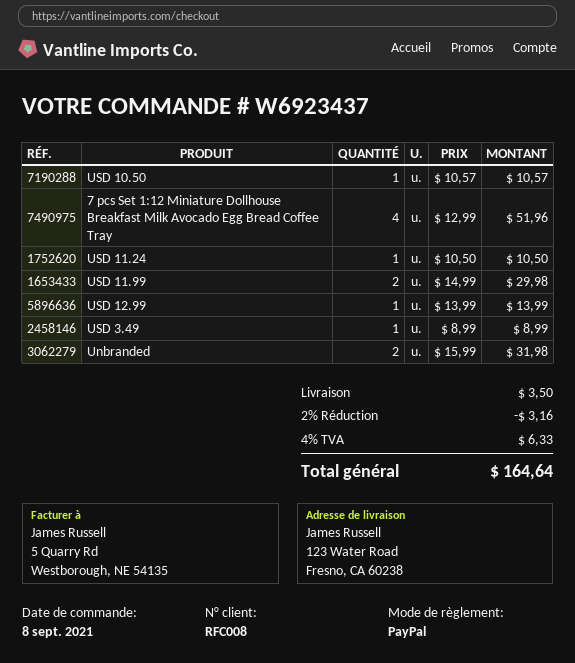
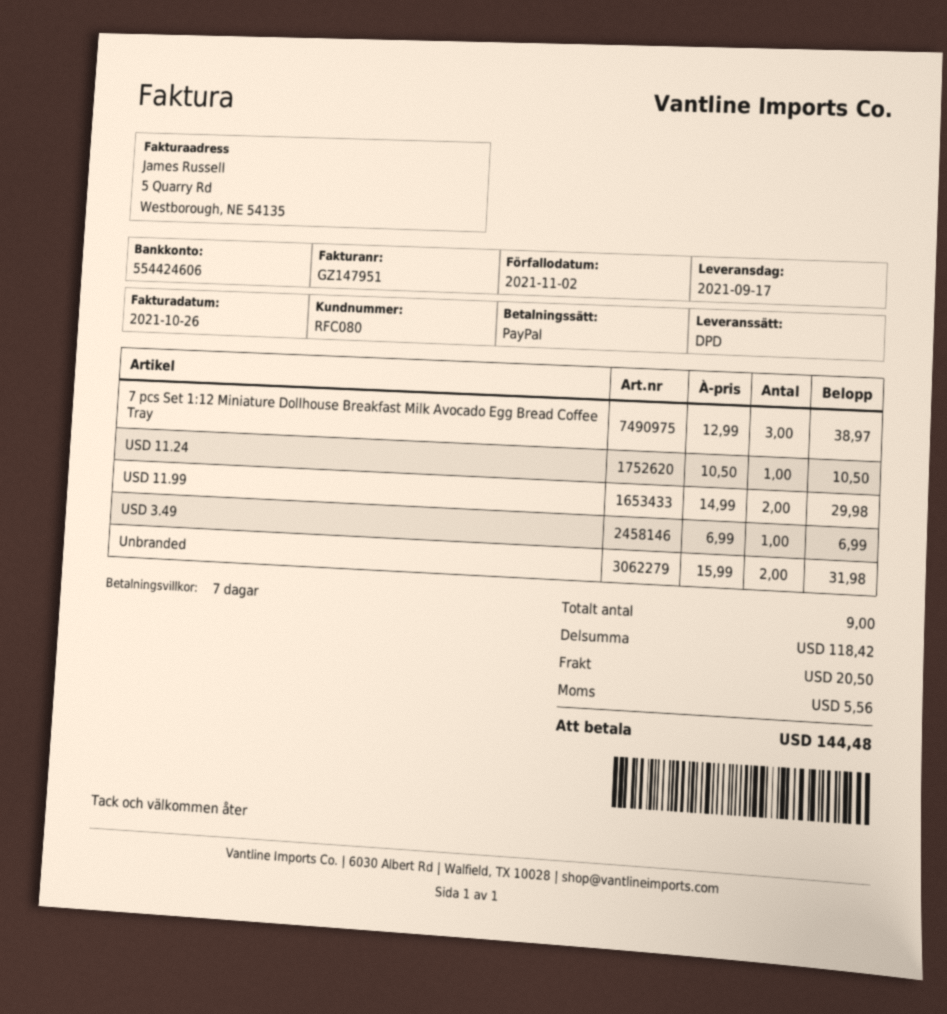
customer number: RFC008 -> RFC080
USD 10.50: 1 x 10.57 = 10.57 -> none
7 pcs Set 1:12 Miniature Dollhouse Breakfast Milk Avocado Egg Bread Coffee Tray: 4 x 12.99 = 51.96 -> 3 x 12.99 = 38.97
USD 12.99: 1 x 13.99 = 13.99 -> none
USD 3.49: 1 x 8.99 = 8.99 -> 1 x 6.99 = 6.99
discount: 2% = 3.16 -> none
shipping: 3.50 -> 20.50
tax: 6.33 -> 5.56
total: 164.64 -> 144.48

